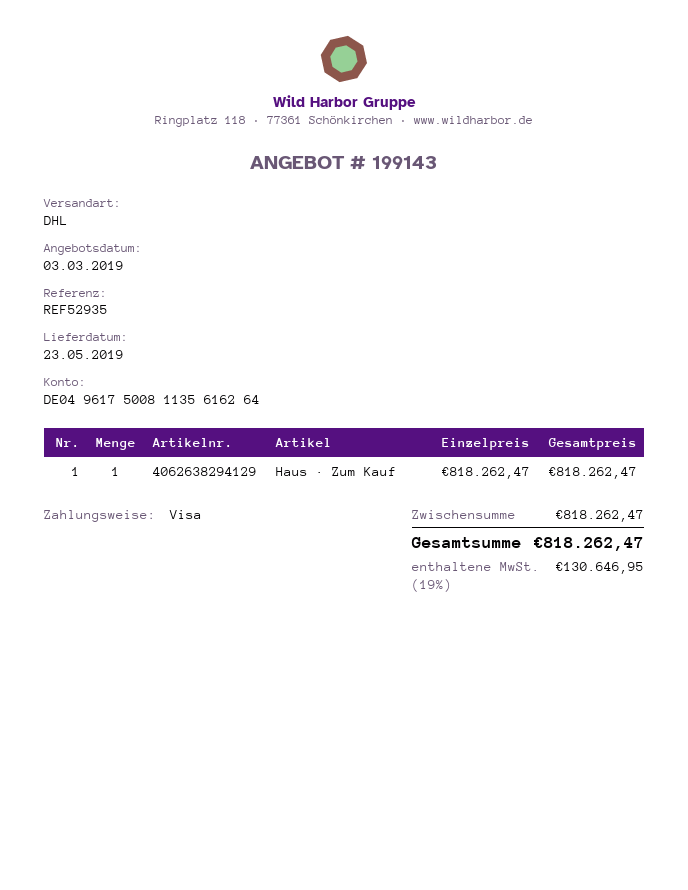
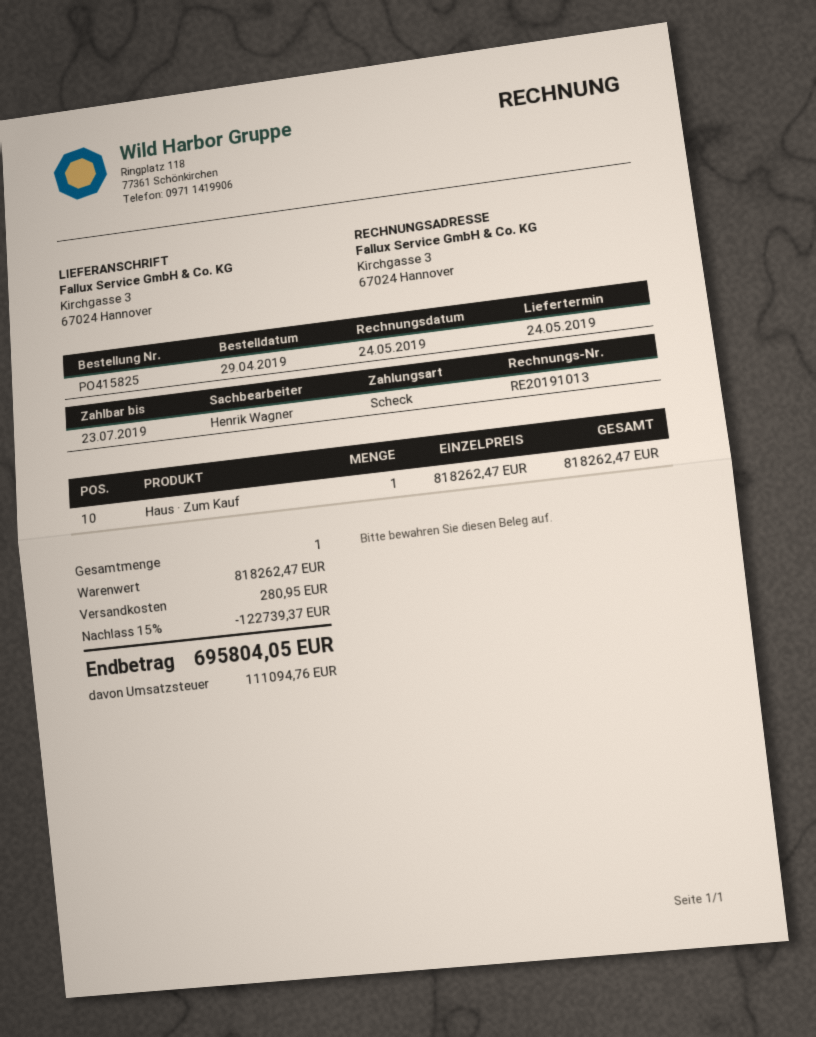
delivery date: 2019-05-23 -> 2019-05-24
payment method: Visa -> cheque
discount: none -> 15% = 122739.37
shipping: none -> 280.95
tax: 130646.95 -> 111094.76
total: 818262.47 -> 695804.05

